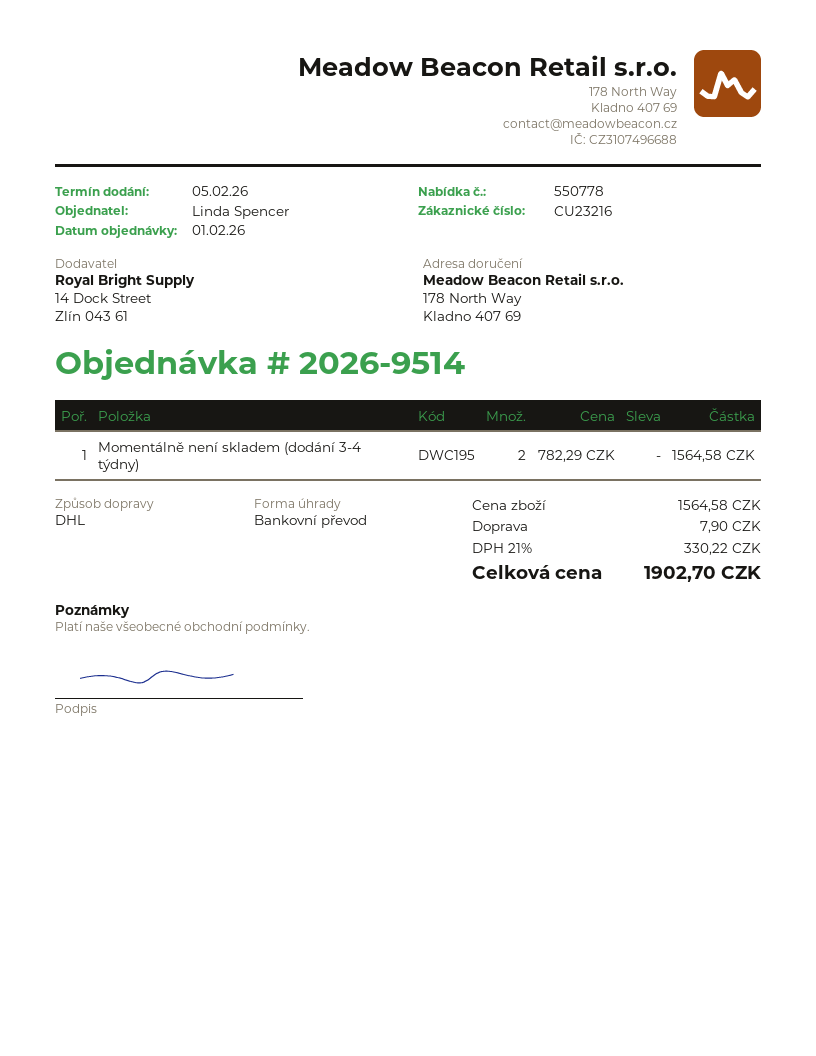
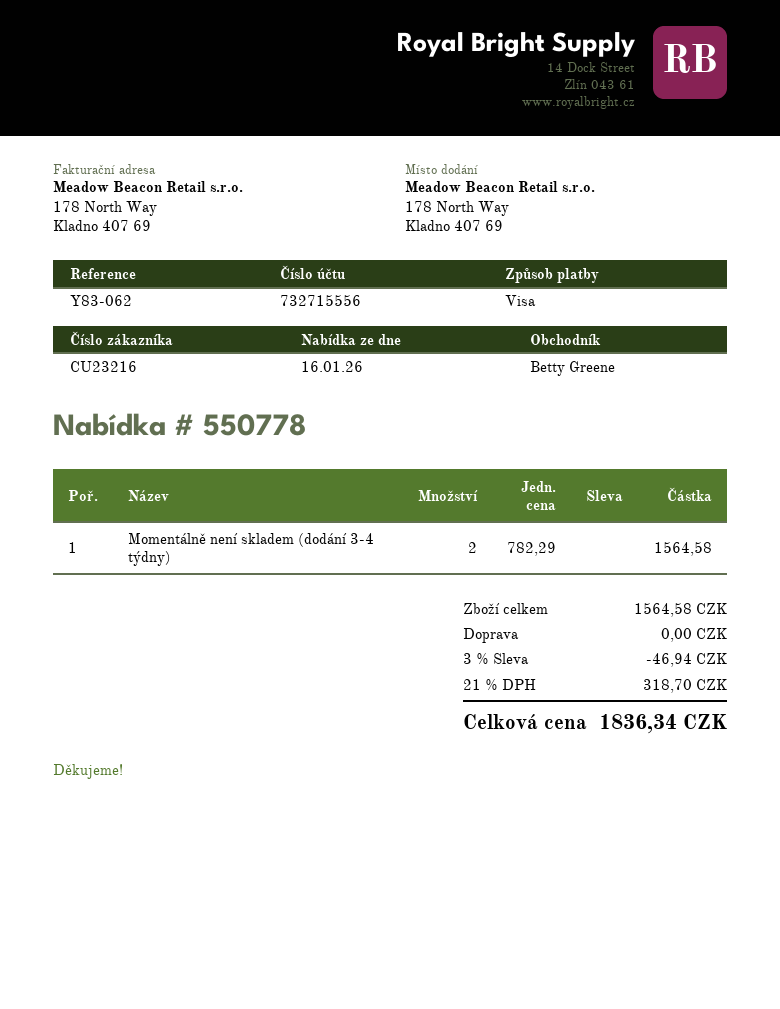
payment method: bank transfer -> Visa
discount: none -> 3% = 46.94
shipping: 7.90 -> 0.00
tax: 21% = 330.22 -> 21% = 318.70
total: 1902.70 -> 1836.34

